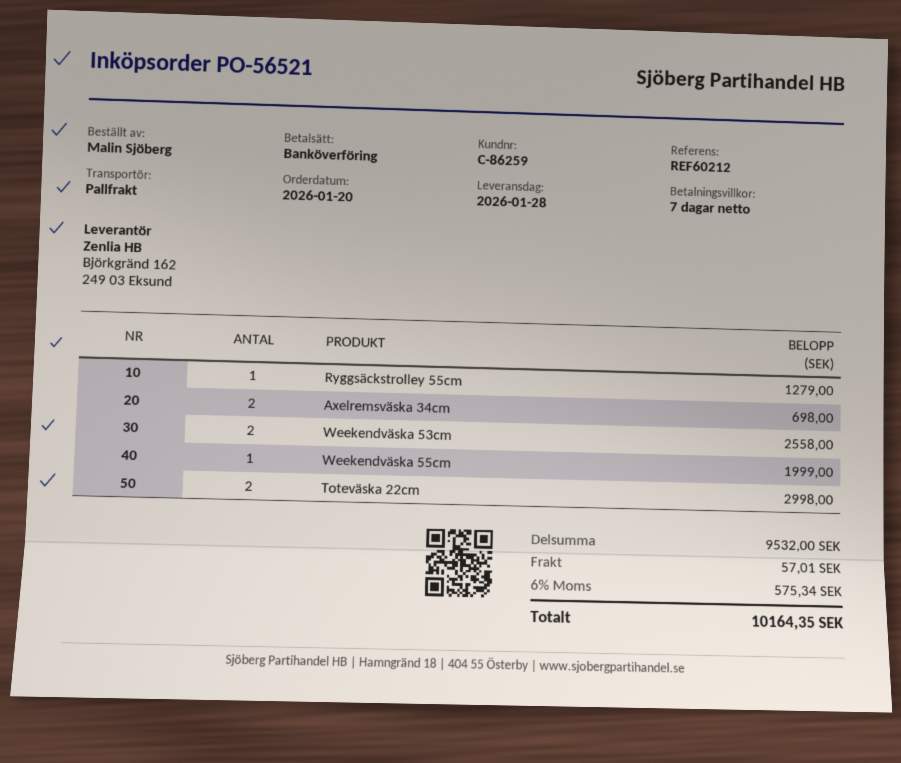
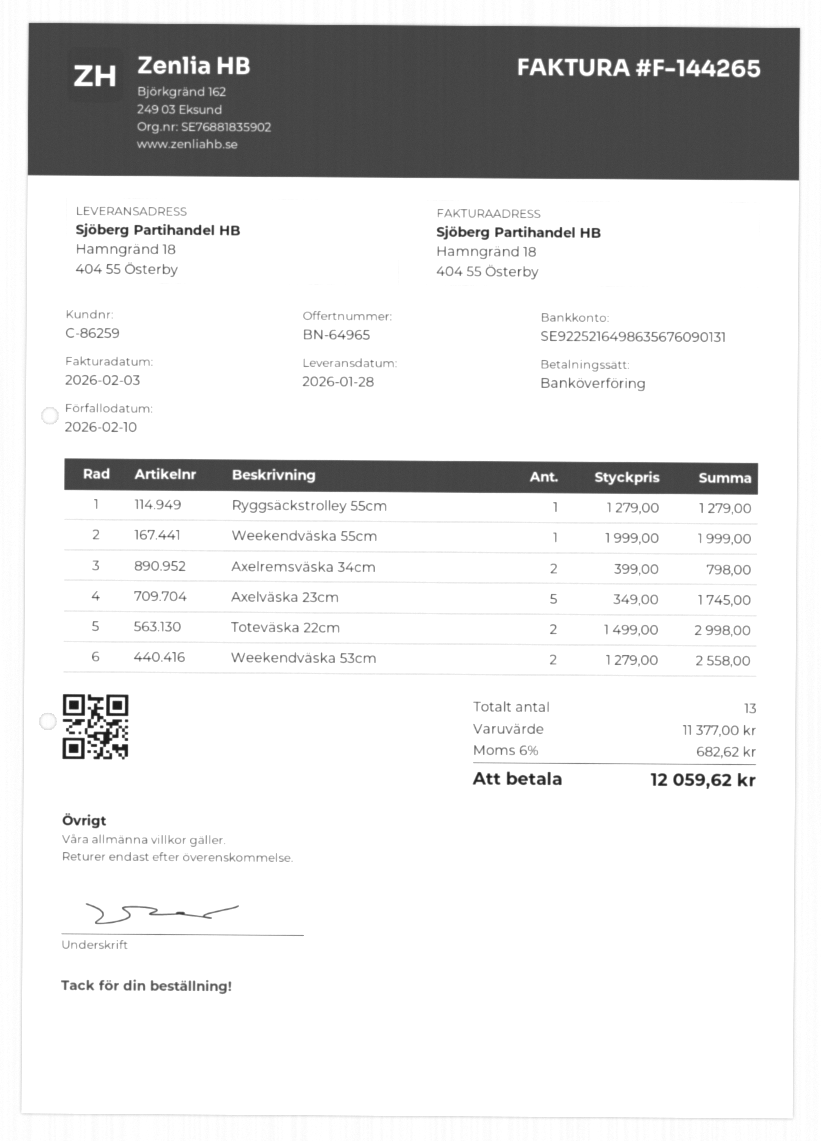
Axelremsväska 34cm: 2 for 698.00 -> 2 for 798.00
Axelväska 23cm: none -> 5 for 1745.00
subtotal: 9532.00 -> 11377.00
shipping: 57.01 -> none
tax: 6% = 575.34 -> 6% = 682.62
total: 10164.35 -> 12059.62

